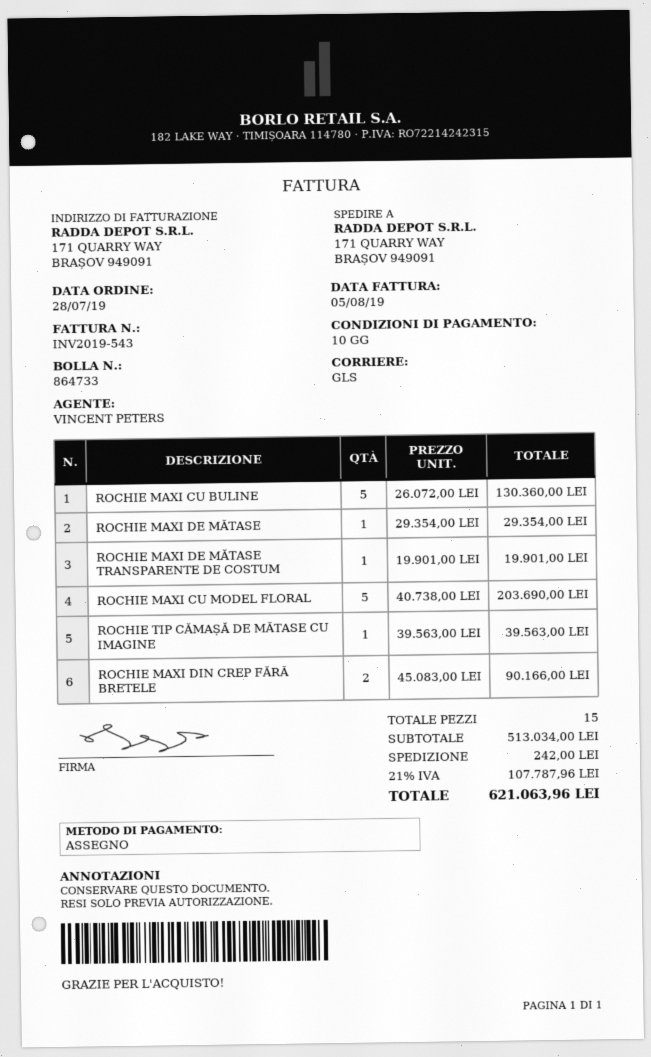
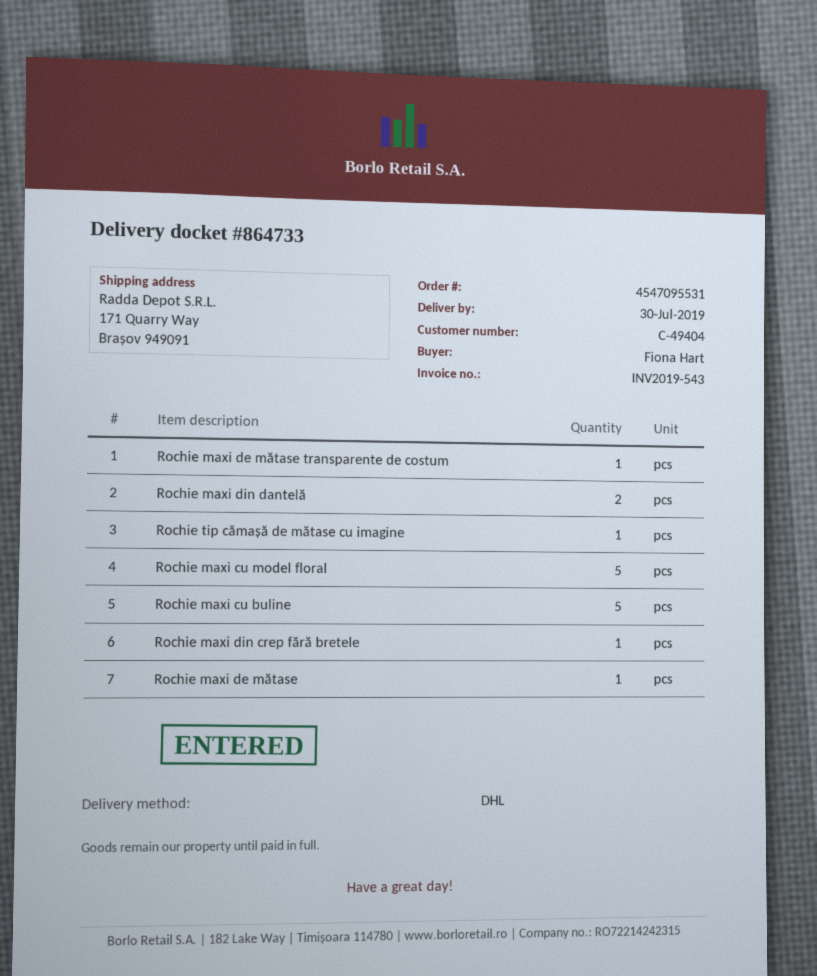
shipping method: GLS -> DHL
ROCHIE MAXI DIN CREP FĂRĂ BRETELE: 2 -> 1
Rochie maxi din dantelă: none -> 2

